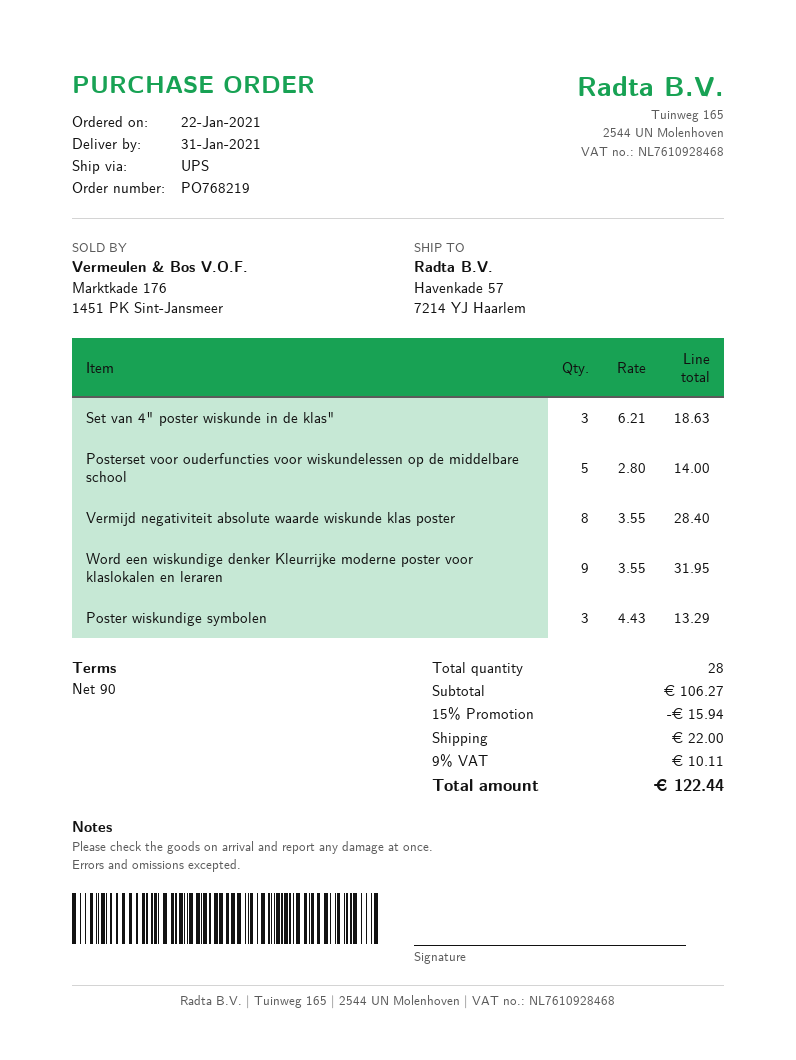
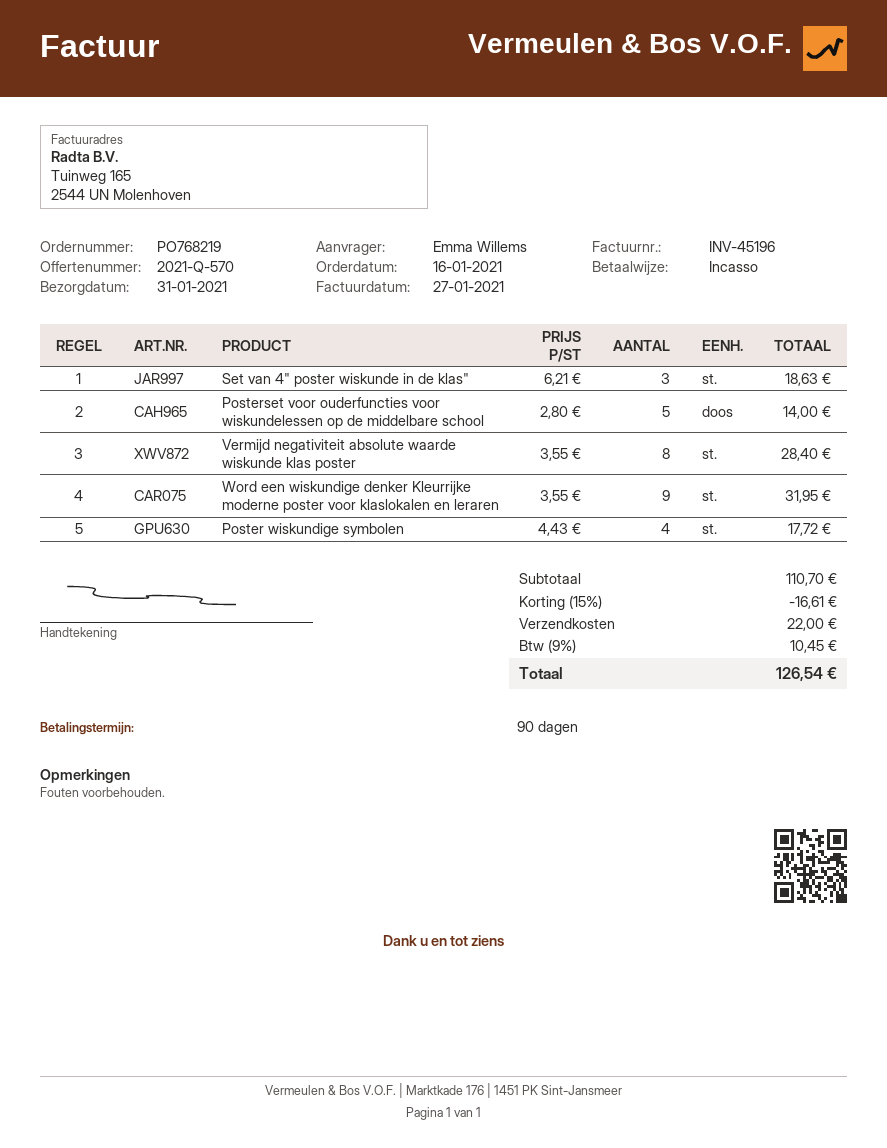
order date: 2021-01-22 -> 2021-01-16
Poster wiskundige symbolen: 3 x 4.43 = 13.29 -> 4 x 4.43 = 17.72
subtotal: 106.27 -> 110.70
discount: 15% = 15.94 -> 15% = 16.61
tax: 9% = 10.11 -> 9% = 10.45
total: 122.44 -> 126.54

